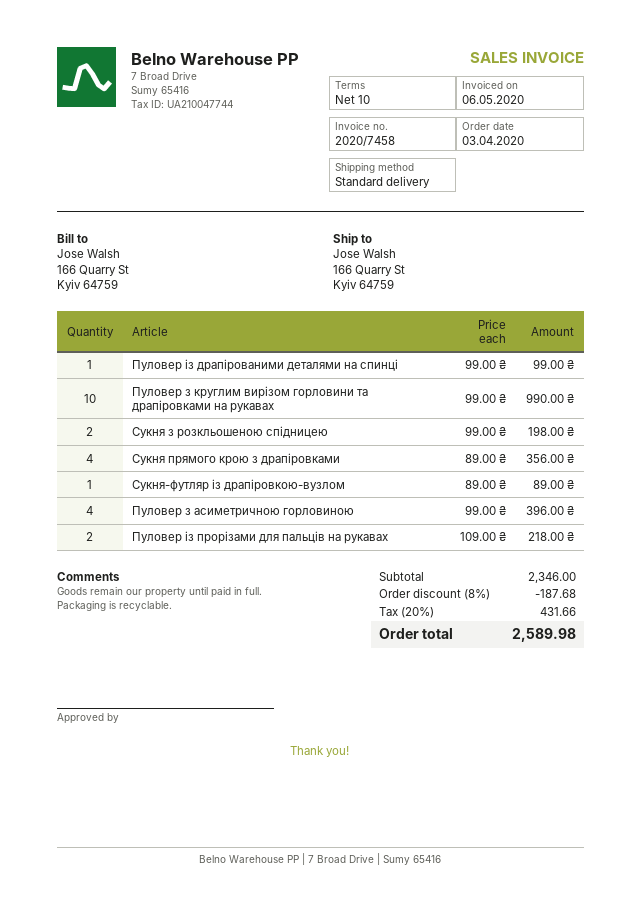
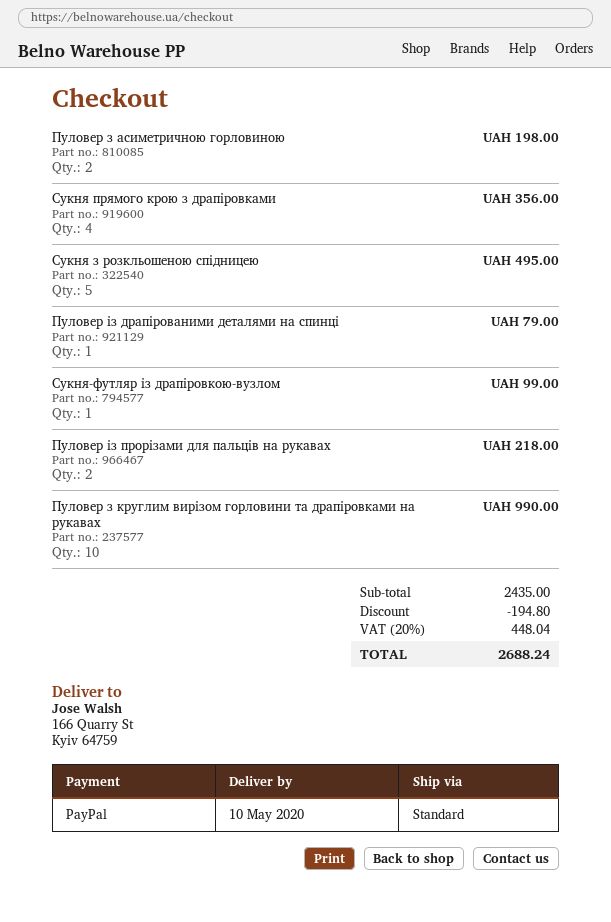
Пуловер із драпірованими деталями на спинці: 1 for 99.00 -> 1 for 79.00
Сукня з розкльошеною спідницею: 2 for 198.00 -> 5 for 495.00
Сукня-футляр із драпіровкою-вузлом: 1 for 89.00 -> 1 for 99.00
Пуловер з асиметричною горловиною: 4 for 396.00 -> 2 for 198.00
subtotal: 2346.00 -> 2435.00
discount: 187.68 -> 194.80
tax: 20% = 431.66 -> 20% = 448.04
total: 2589.98 -> 2688.24

